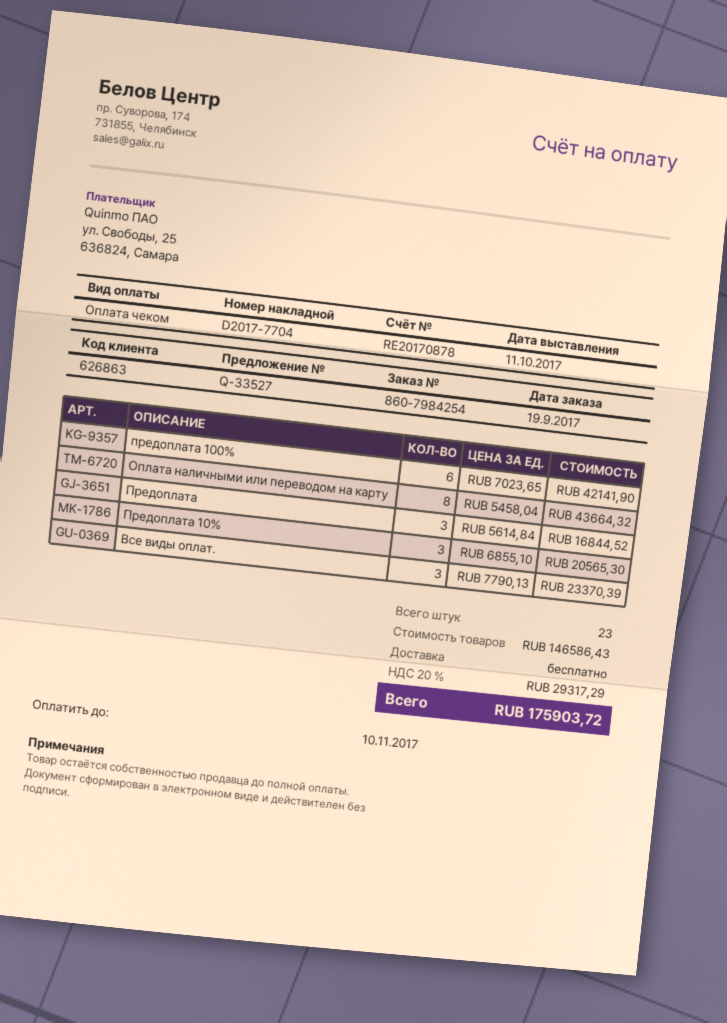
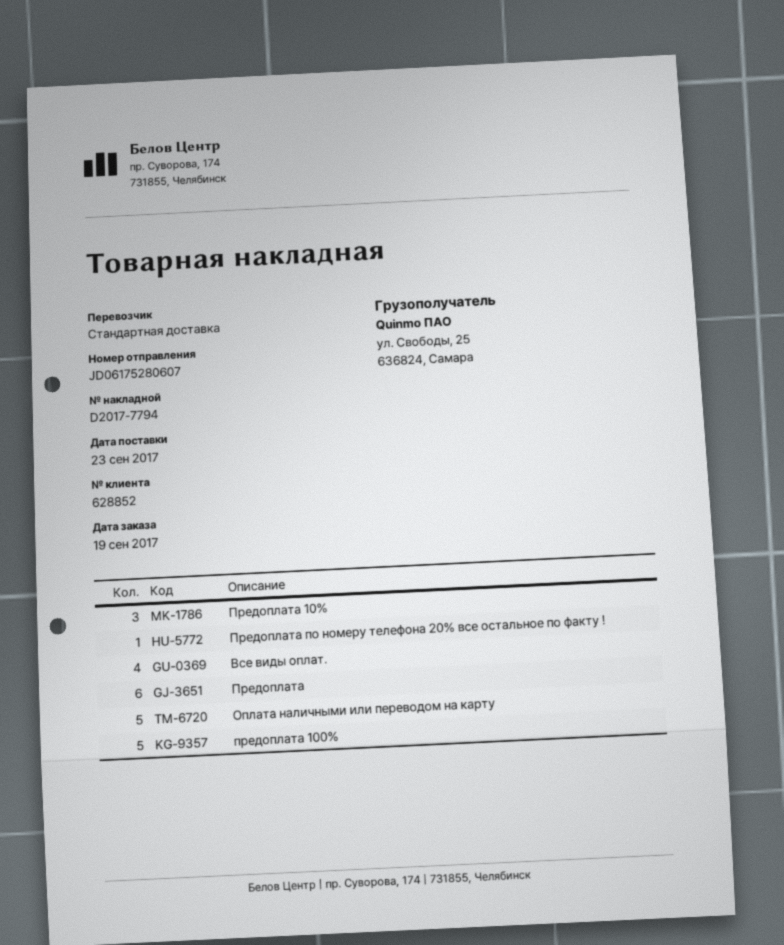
delivery note number: D2017-7704 -> D2017-7794
customer number: 626863 -> 628852
предоплата 100%: 6 -> 5
Оплата наличными или переводом на карту: 8 -> 5
Предоплата: 3 -> 6
Все виды оплат.: 3 -> 4
Предоплата по номеру телефона 20% все остальное по факту !: none -> 1

